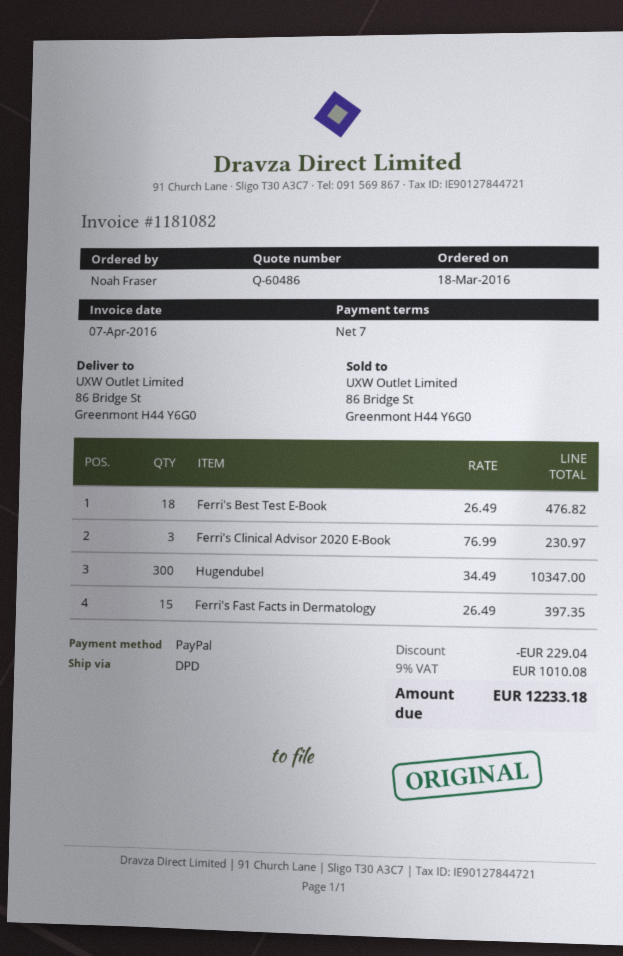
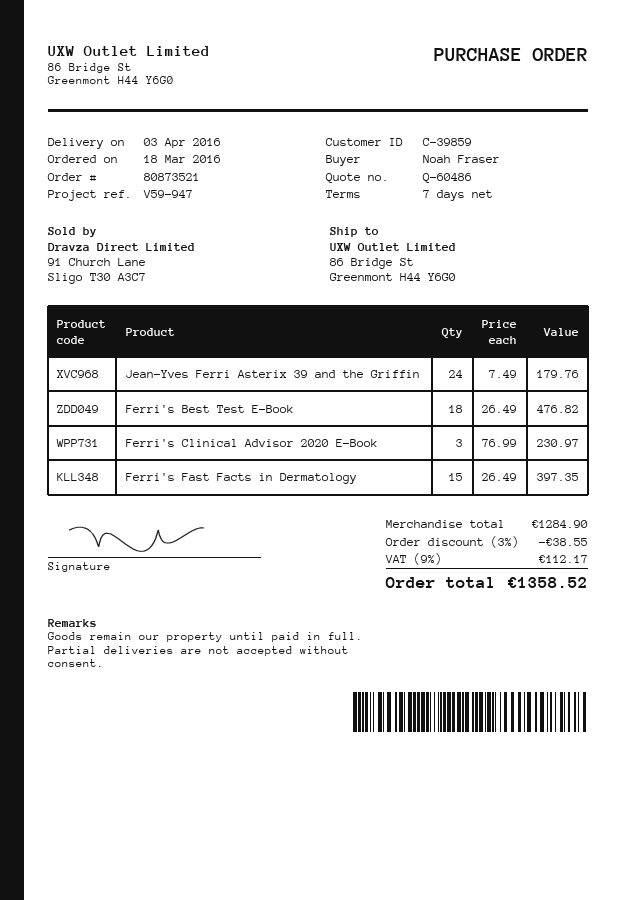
Hugendubel: 300 x 34.49 = 10347.00 -> none
Jean-Yves Ferri Asterix 39 and the Griffin: none -> 24 x 7.49 = 179.76
discount: 229.04 -> 38.55
tax: 9% = 1010.08 -> 9% = 112.17
total: 12233.18 -> 1358.52

